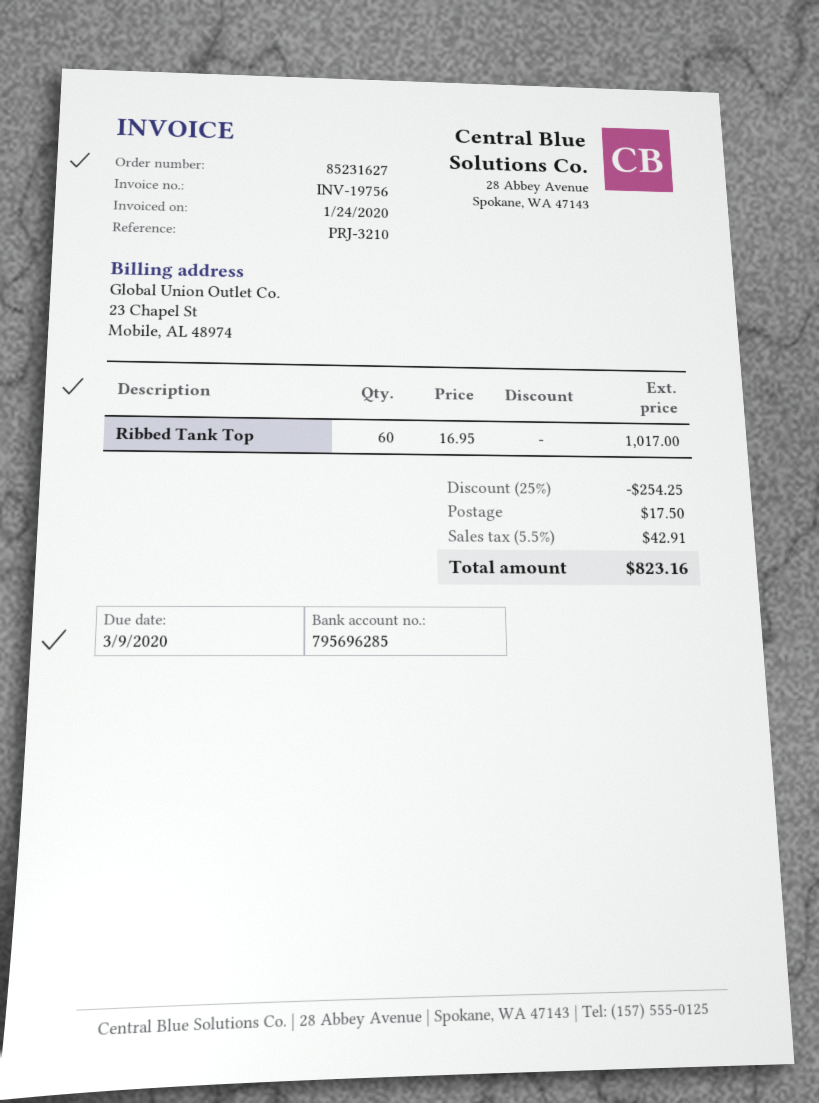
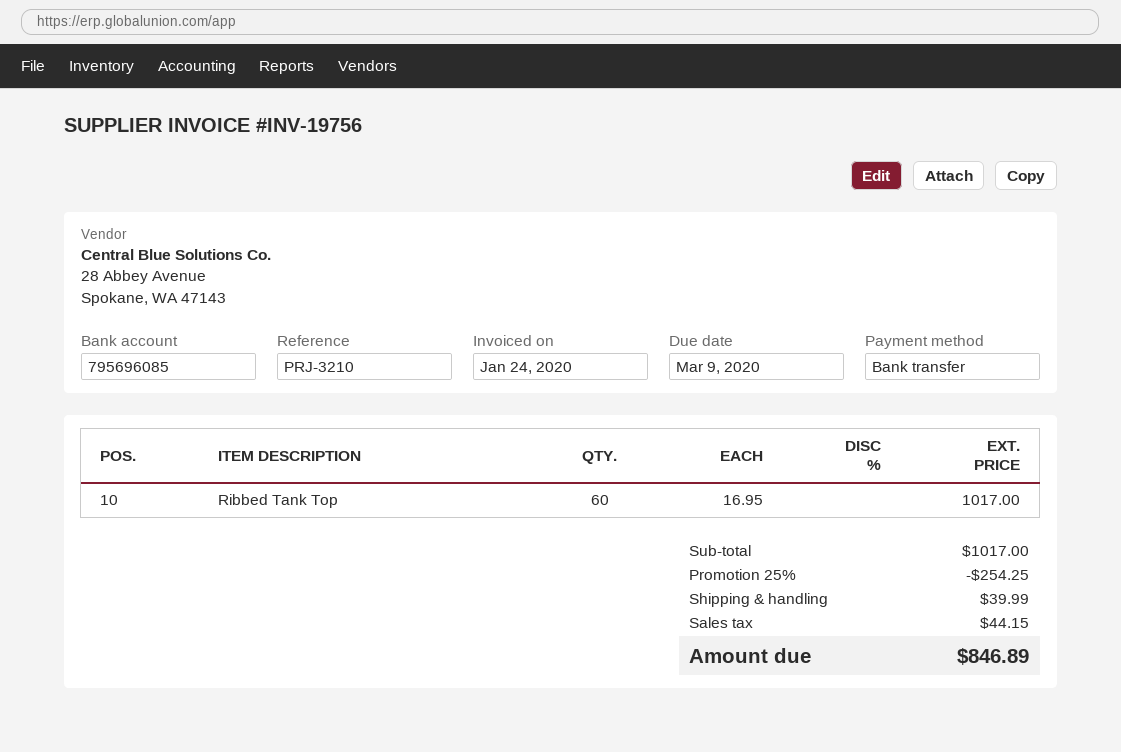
bank account: 795696285 -> 795696085
shipping: 17.50 -> 39.99
tax: 42.91 -> 44.15
total: 823.16 -> 846.89

